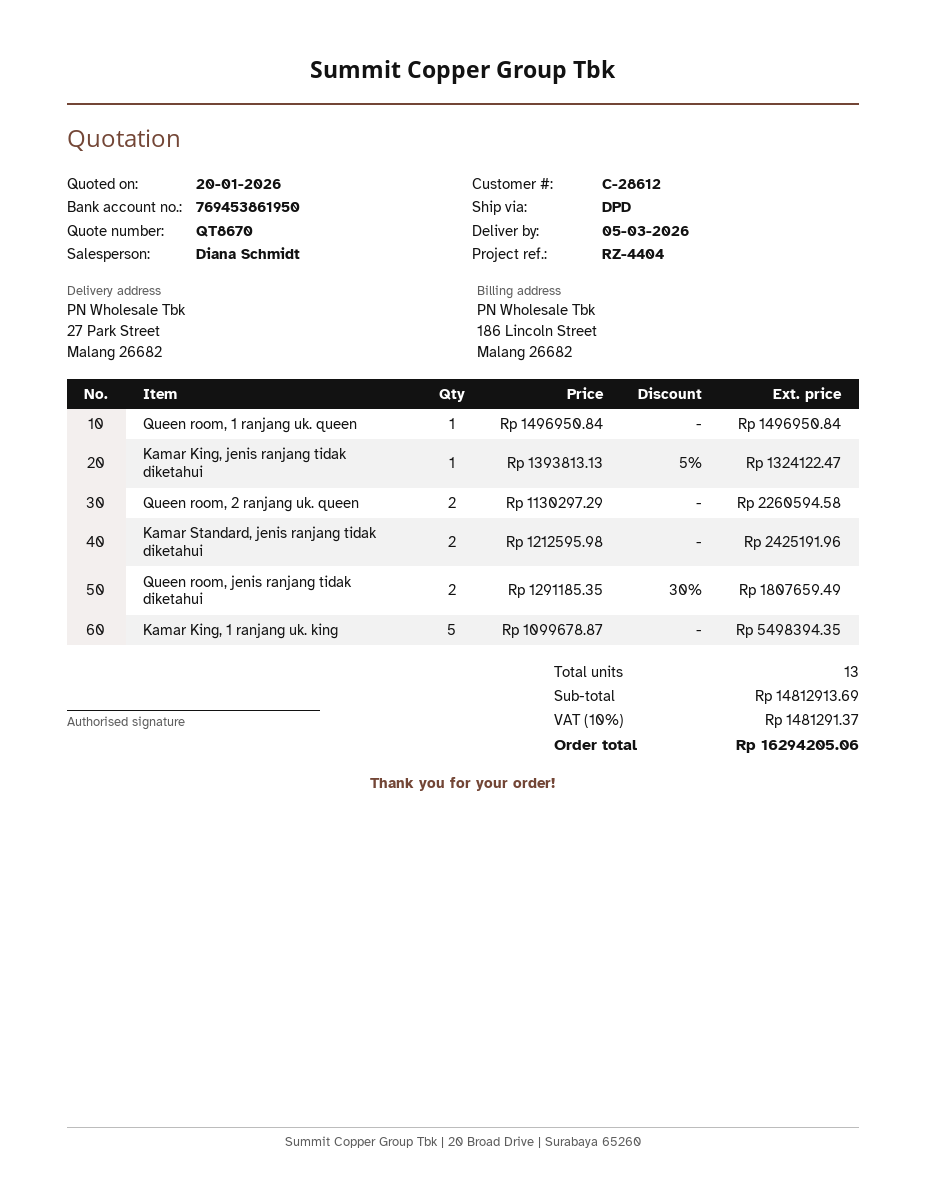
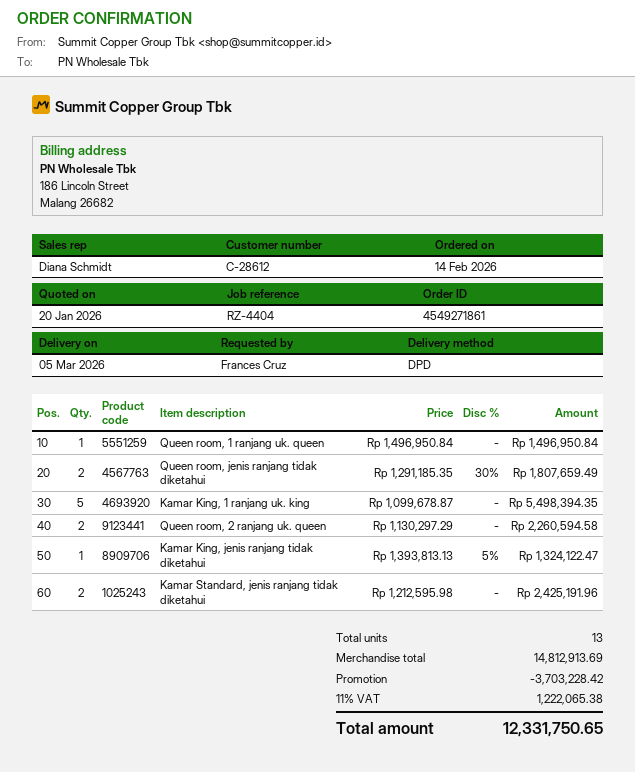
discount: none -> 3703228.42
tax: 10% = 1481291.37 -> 11% = 1222065.38
total: 16294205.06 -> 12331750.65

